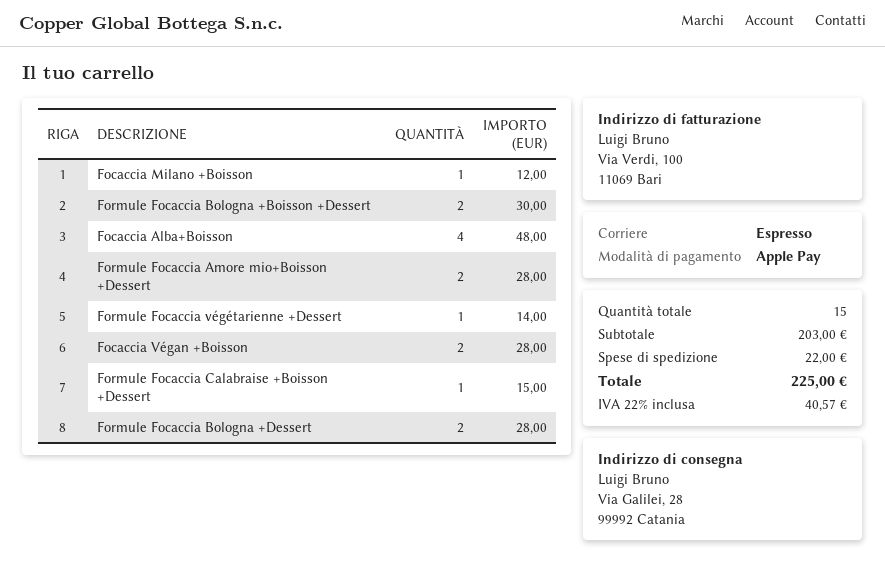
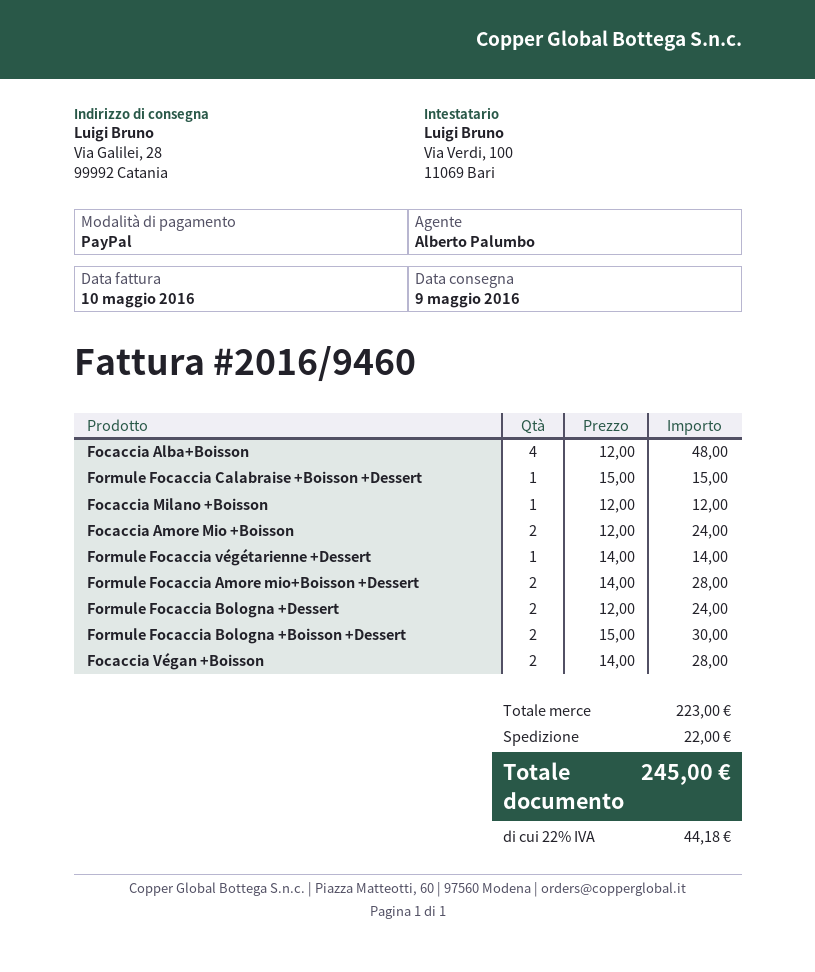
payment method: Apple Pay -> PayPal
Formule Focaccia Bologna +Dessert: 2 for 28.00 -> 2 for 24.00
Focaccia Amore Mio +Boisson: none -> 2 for 24.00
subtotal: 203.00 -> 223.00
tax: 22% = 40.57 -> 22% = 44.18
total: 225.00 -> 245.00

